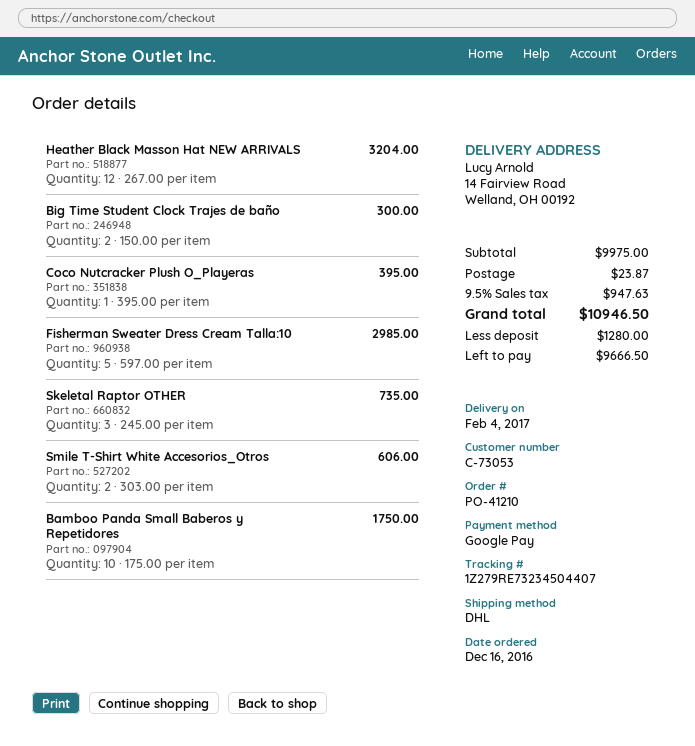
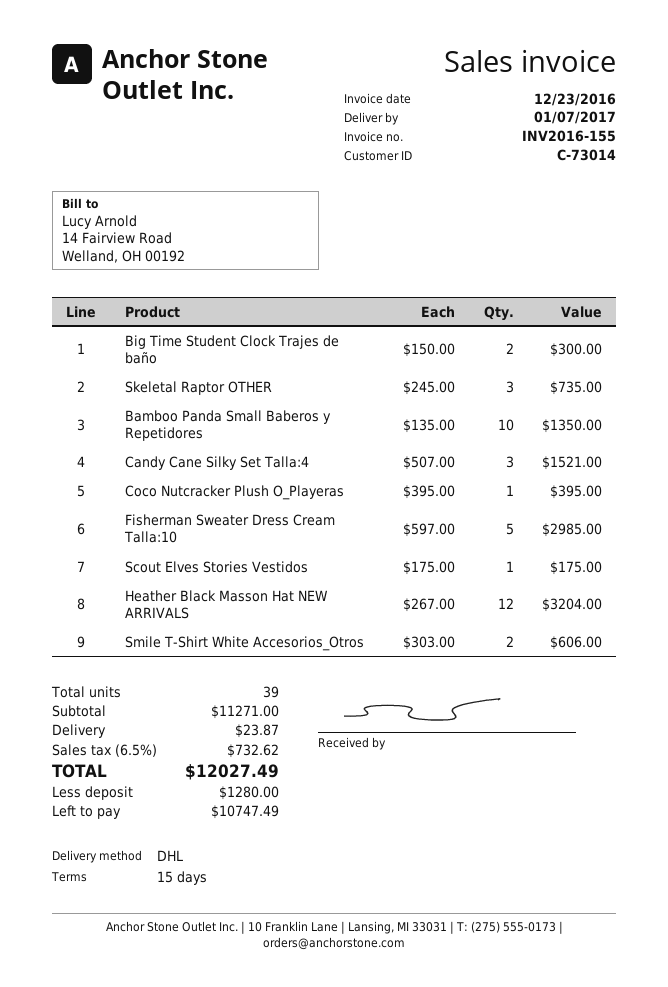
delivery date: 2017-02-04 -> 2017-01-07
customer number: C-73053 -> C-73014
Bamboo Panda Small Baberos y Repetidores: 10 x 175.00 = 1750.00 -> 10 x 135.00 = 1350.00
Candy Cane Silky Set Talla:4: none -> 3 x 507.00 = 1521.00
Scout Elves Stories Vestidos: none -> 1 x 175.00 = 175.00
subtotal: 9975.00 -> 11271.00
tax: 9.5% = 947.63 -> 6.5% = 732.62
total: 10946.50 -> 12027.49
balance: 9666.50 -> 10747.49

